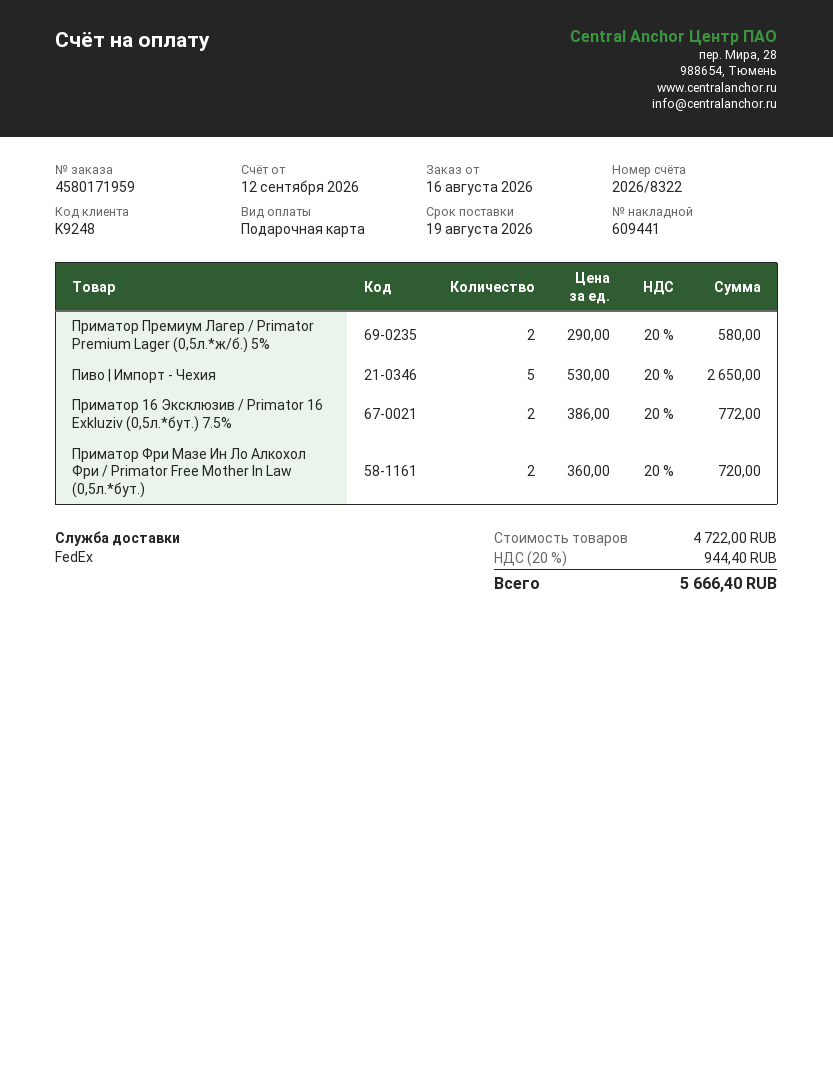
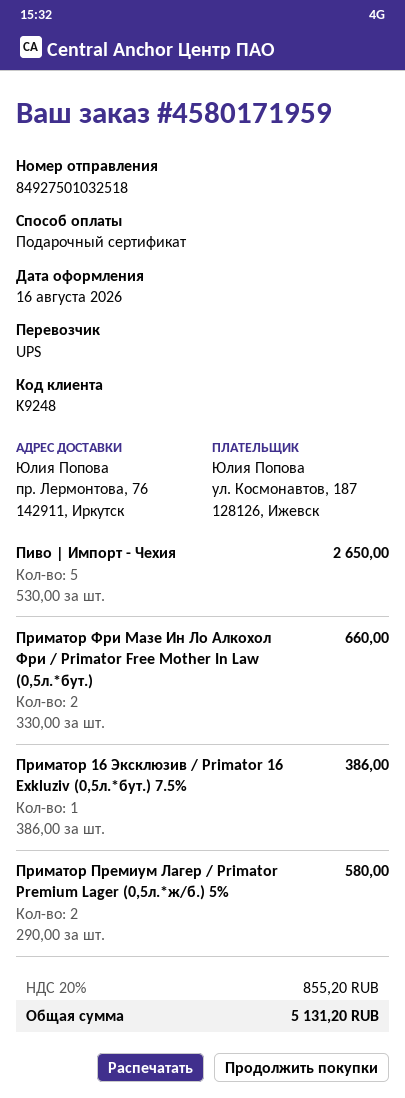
shipping method: FedEx -> UPS
Приматор 16 Эксклюзив / Primator 16 Exkluziv (0,5л.*бут.) 7.5%: 2 x 386.00 = 772.00 -> 1 x 386.00 = 386.00
Приматор Фри Мазе Ин Ло Алкохол Фри / Primator Free Mother In Law (0,5л.*бут.): 2 x 360.00 = 720.00 -> 2 x 330.00 = 660.00
tax: 20% = 944.40 -> 20% = 855.20
total: 5666.40 -> 5131.20

